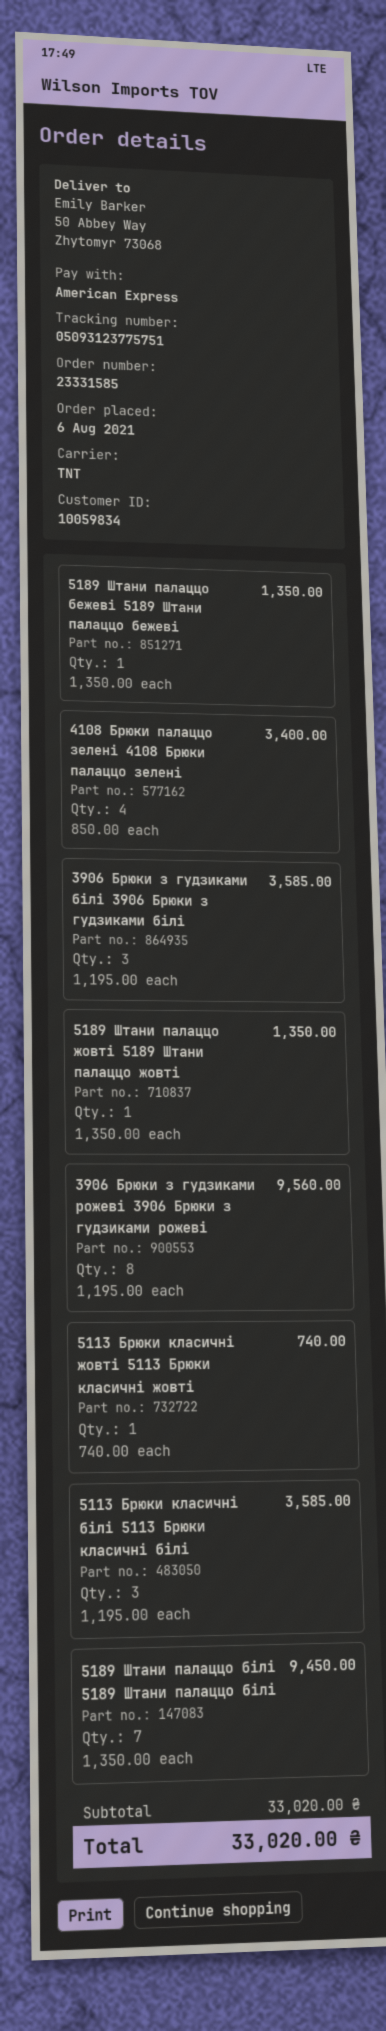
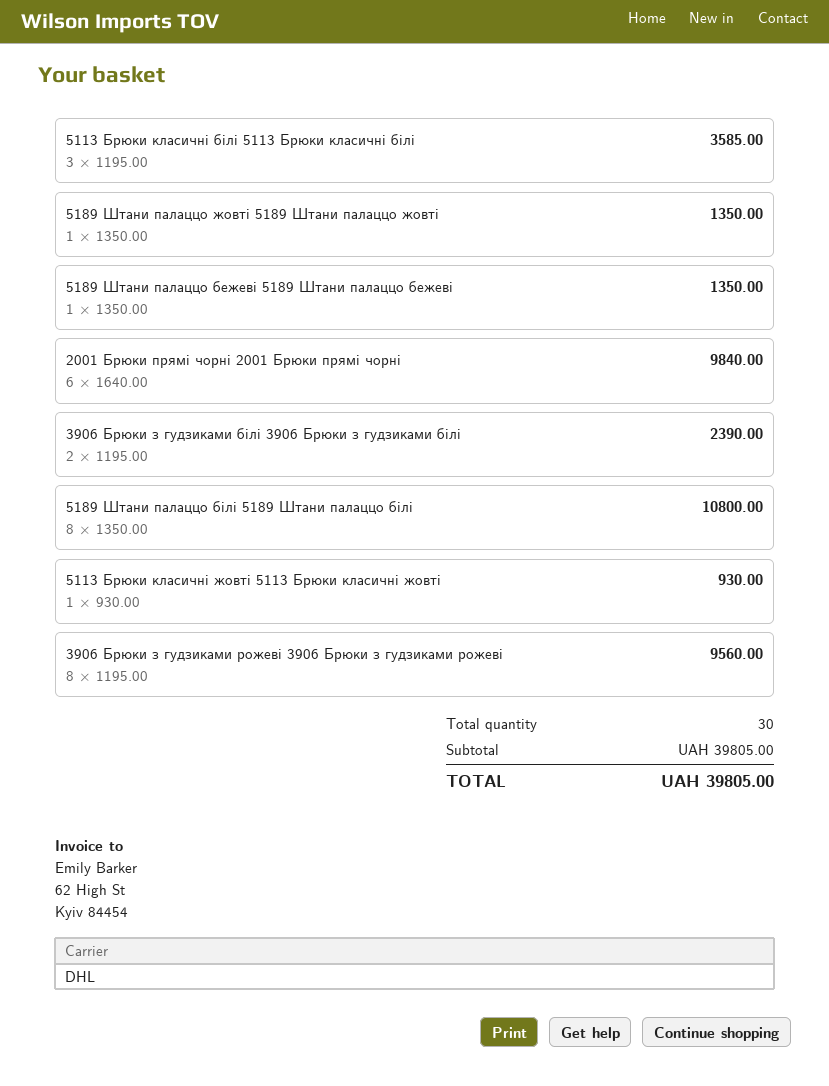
shipping method: TNT -> DHL
4108 Брюки палаццо зелені 4108 Брюки палаццо зелені: 4 x 850.00 = 3400.00 -> none
3906 Брюки з гудзиками білі 3906 Брюки з гудзиками білі: 3 x 1195.00 = 3585.00 -> 2 x 1195.00 = 2390.00
5113 Брюки класичні жовті 5113 Брюки класичні жовті: 1 x 740.00 = 740.00 -> 1 x 930.00 = 930.00
5189 Штани палаццо білі 5189 Штани палаццо білі: 7 x 1350.00 = 9450.00 -> 8 x 1350.00 = 10800.00
2001 Брюки прямі чорні 2001 Брюки прямі чорні: none -> 6 x 1640.00 = 9840.00
subtotal: 33020.00 -> 39805.00
total: 33020.00 -> 39805.00

